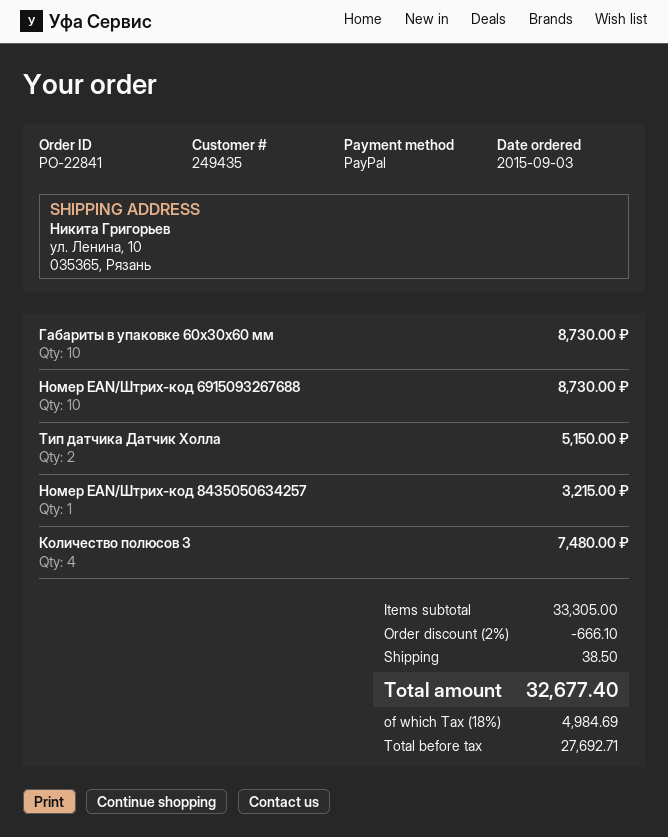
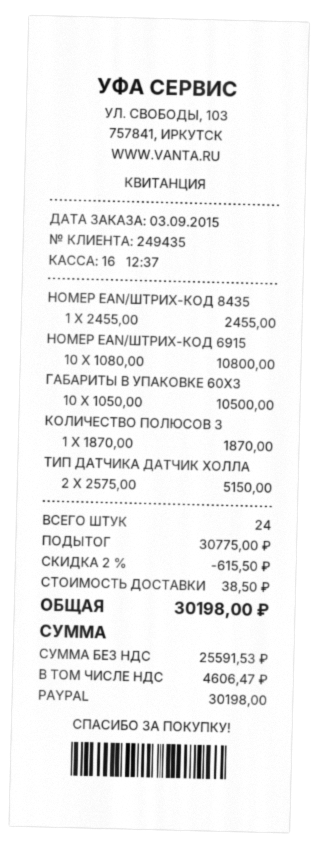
Габариты в упаковке 60x30x60 мм: 10 for 8730.00 -> 10 for 10500.00
Номер EAN/Штрих-код 6915093267688: 10 for 8730.00 -> 10 for 10800.00
Номер EAN/Штрих-код 8435050634257: 1 for 3215.00 -> 1 for 2455.00
Количество полюсов 3: 4 for 7480.00 -> 1 for 1870.00
subtotal: 33305.00 -> 30775.00
discount: 2% = 666.10 -> 2% = 615.50
net: 27692.71 -> 25591.53
tax: 4984.69 -> 4606.47
total: 32677.40 -> 30198.00

